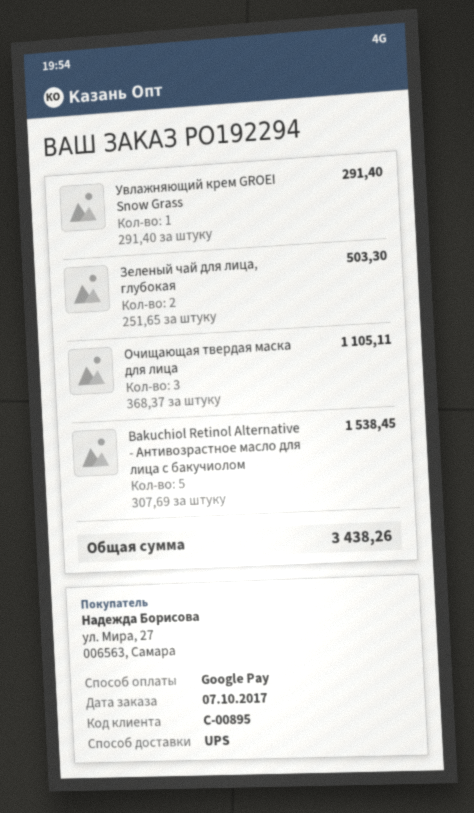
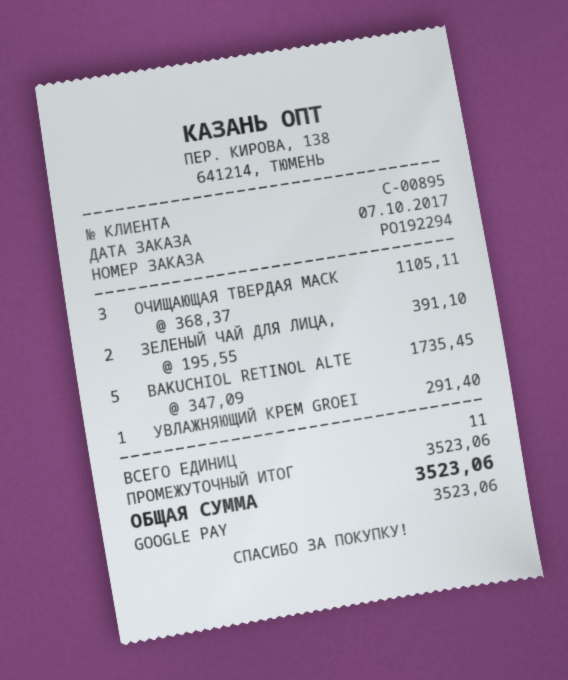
Зеленый чай для лица, глубокая: 2 x 251.65 = 503.30 -> 2 x 195.55 = 391.10
Bakuchiol Retinol Alternative - Антивозрастное масло для лица с бакучиолом: 5 x 307.69 = 1538.45 -> 5 x 347.09 = 1735.45
total: 3438.26 -> 3523.06

